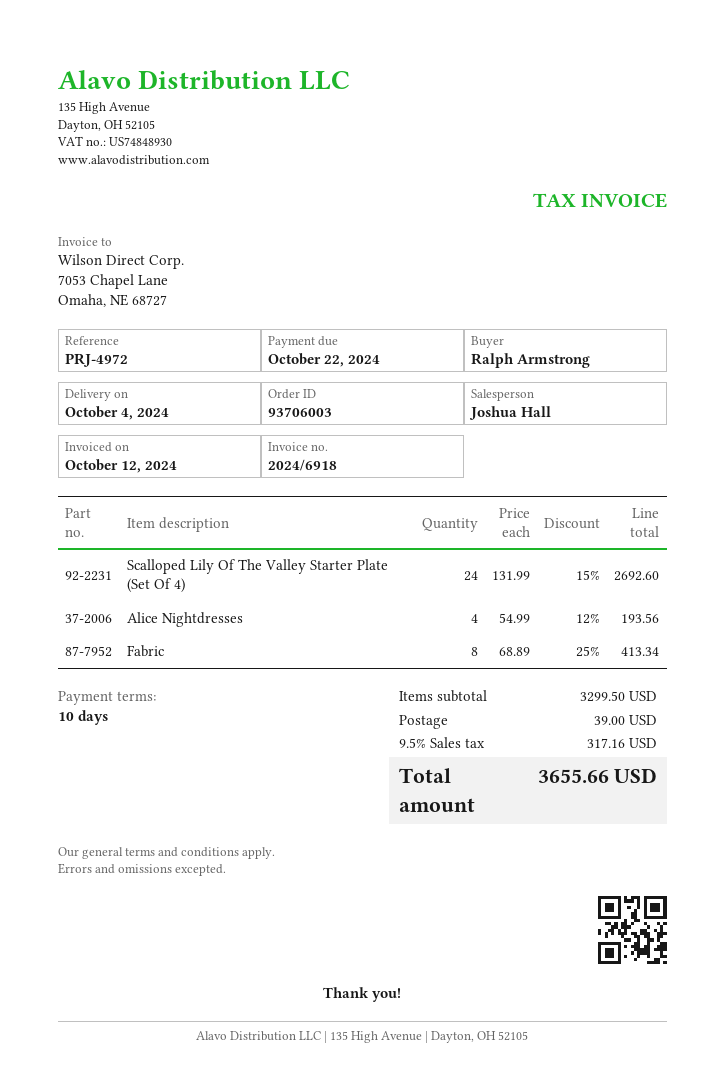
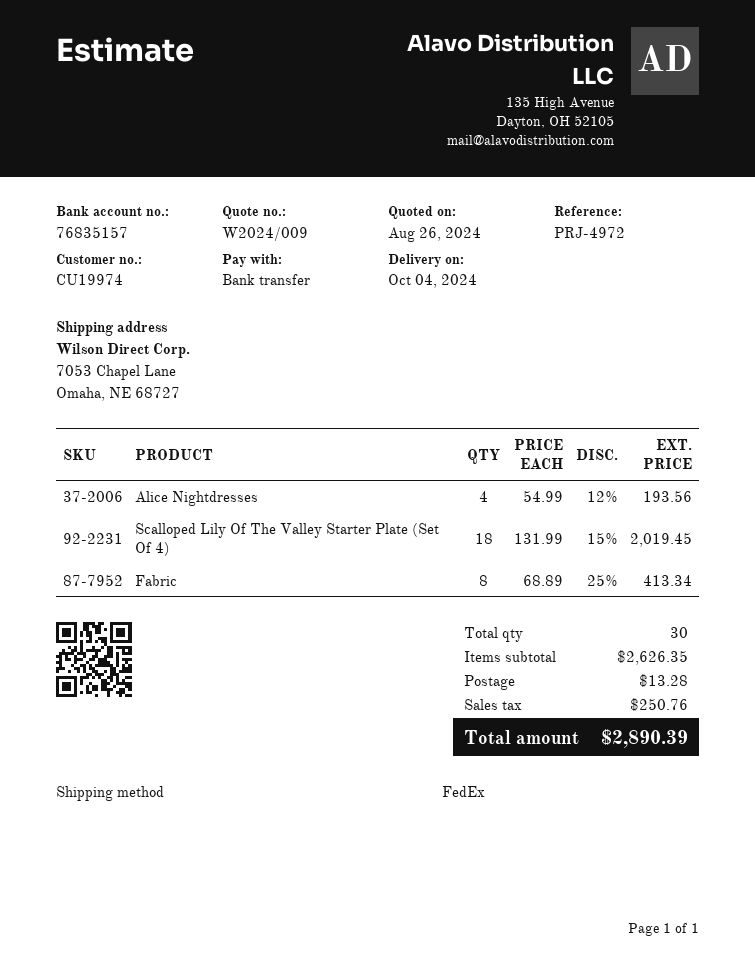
Scalloped Lily Of The Valley Starter Plate (Set Of 4): 24 x 131.99 - 15% = 2692.60 -> 18 x 131.99 - 15% = 2019.45
subtotal: 3299.50 -> 2626.35
shipping: 39.00 -> 13.28
tax: 317.16 -> 250.76
total: 3655.66 -> 2890.39

